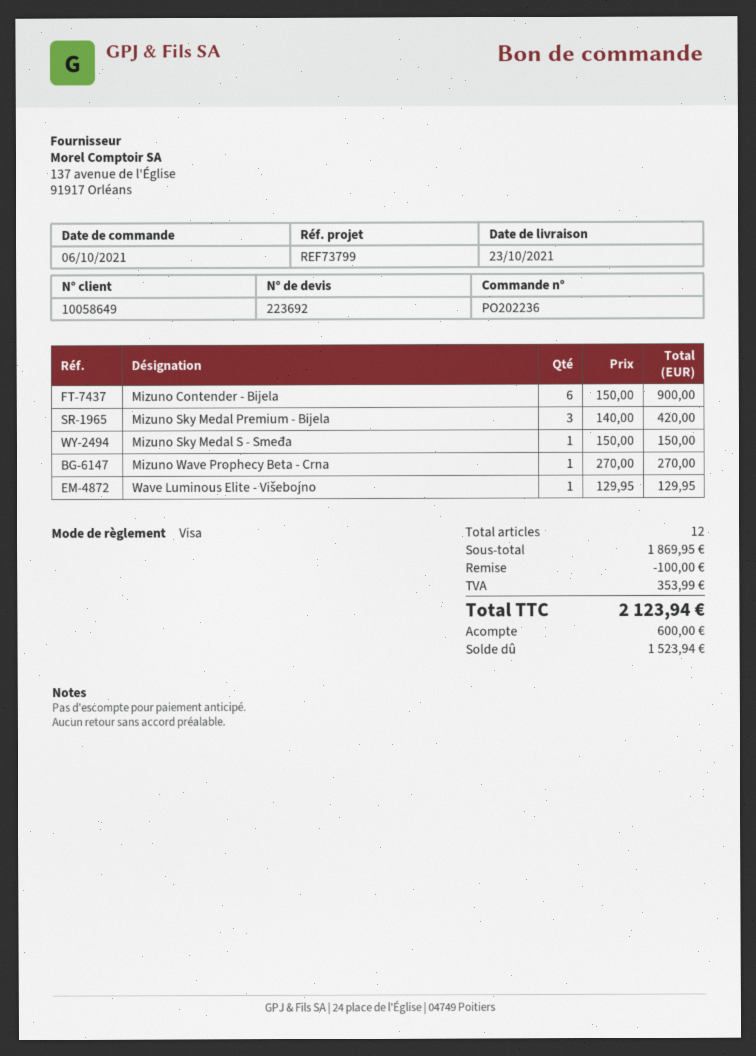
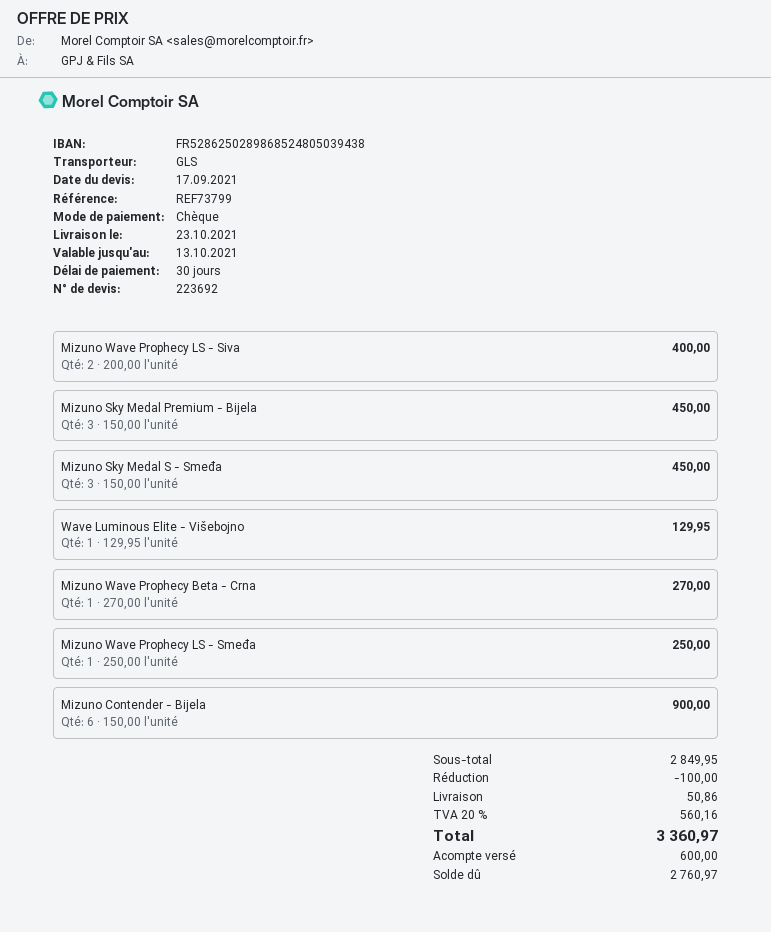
payment method: Visa -> cheque
Mizuno Sky Medal Premium - Bijela: 3 x 140.00 = 420.00 -> 3 x 150.00 = 450.00
Mizuno Sky Medal S - Smeđa: 1 x 150.00 = 150.00 -> 3 x 150.00 = 450.00
Mizuno Wave Prophecy LS - Siva: none -> 2 x 200.00 = 400.00
Mizuno Wave Prophecy LS - Smeđa: none -> 1 x 250.00 = 250.00
subtotal: 1869.95 -> 2849.95
shipping: none -> 50.86
tax: 353.99 -> 560.16
total: 2123.94 -> 3360.97
balance: 1523.94 -> 2760.97

